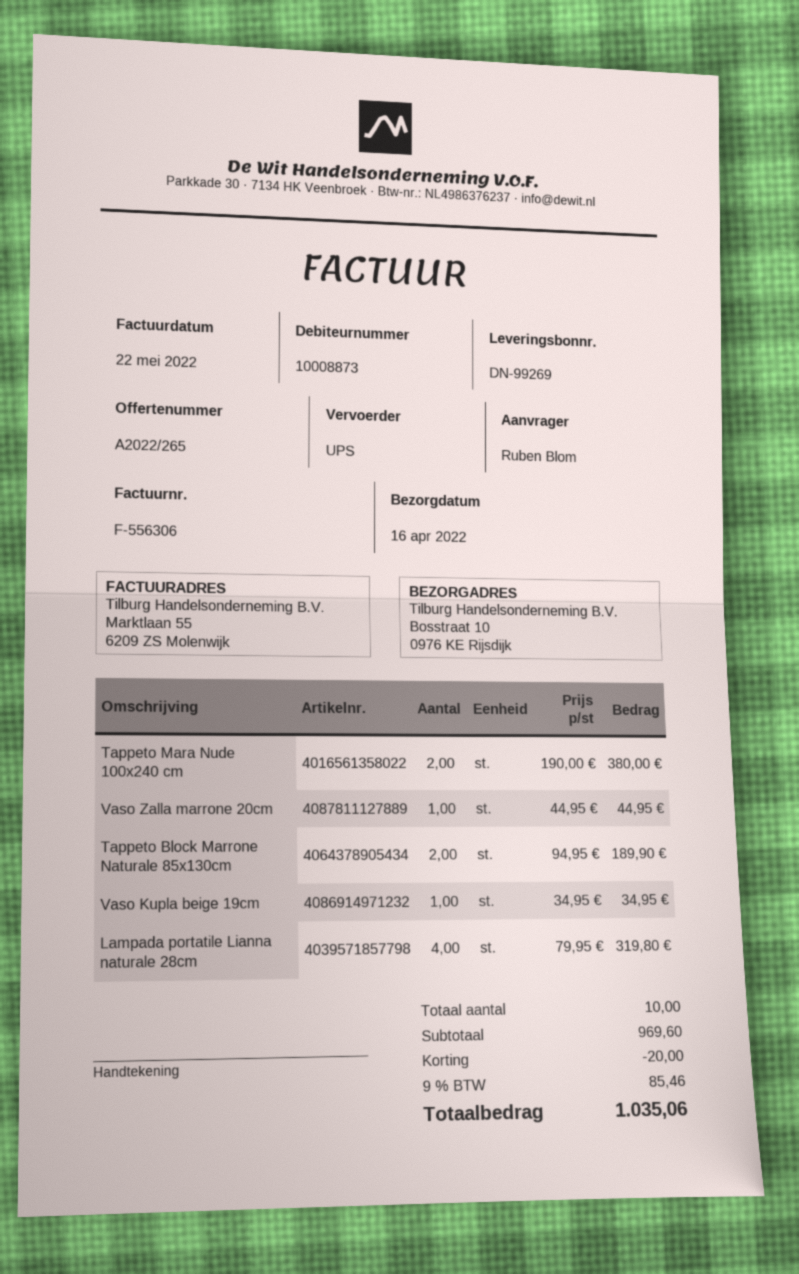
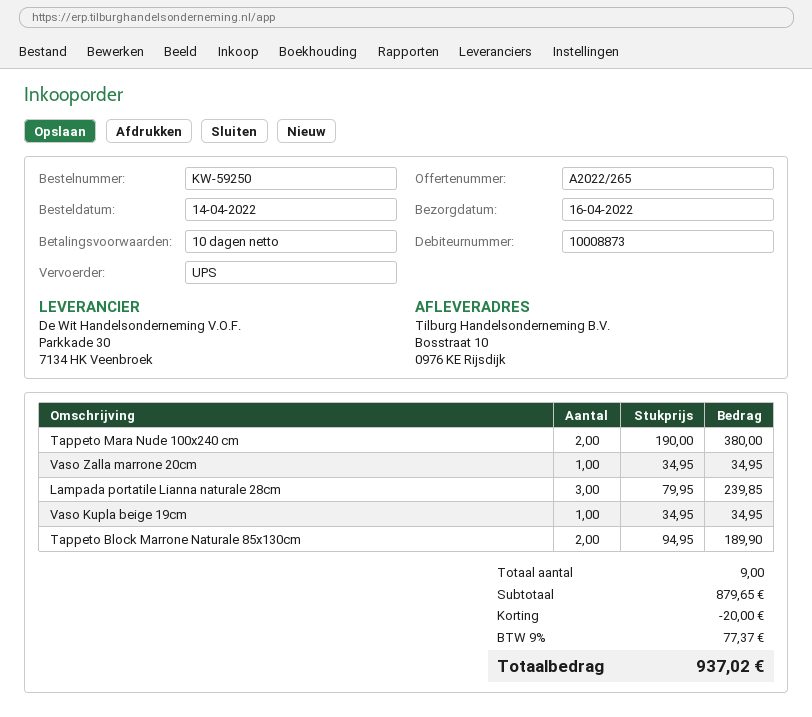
Vaso Zalla marrone 20cm: 1 x 44.95 = 44.95 -> 1 x 34.95 = 34.95
Lampada portatile Lianna naturale 28cm: 4 x 79.95 = 319.80 -> 3 x 79.95 = 239.85
total quantity: 10 -> 9
subtotal: 969.60 -> 879.65
tax: 9% = 85.46 -> 9% = 77.37
total: 1035.06 -> 937.02

